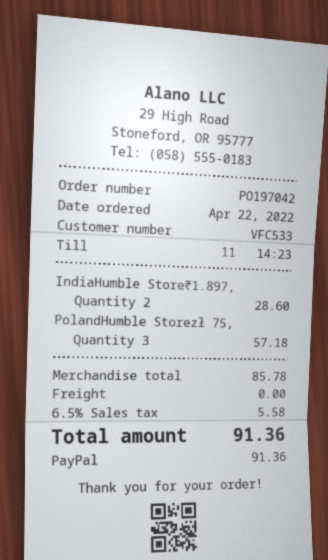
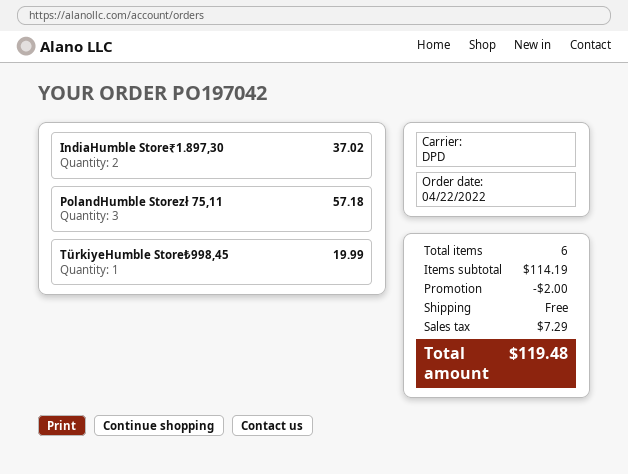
IndiaHumble Store₹1.897,: 2 for 28.60 -> 2 for 37.02
TürkiyeHumble Store₺998,45: none -> 1 for 19.99
subtotal: 85.78 -> 114.19
discount: none -> 2.00
tax: 5.58 -> 7.29
total: 91.36 -> 119.48

